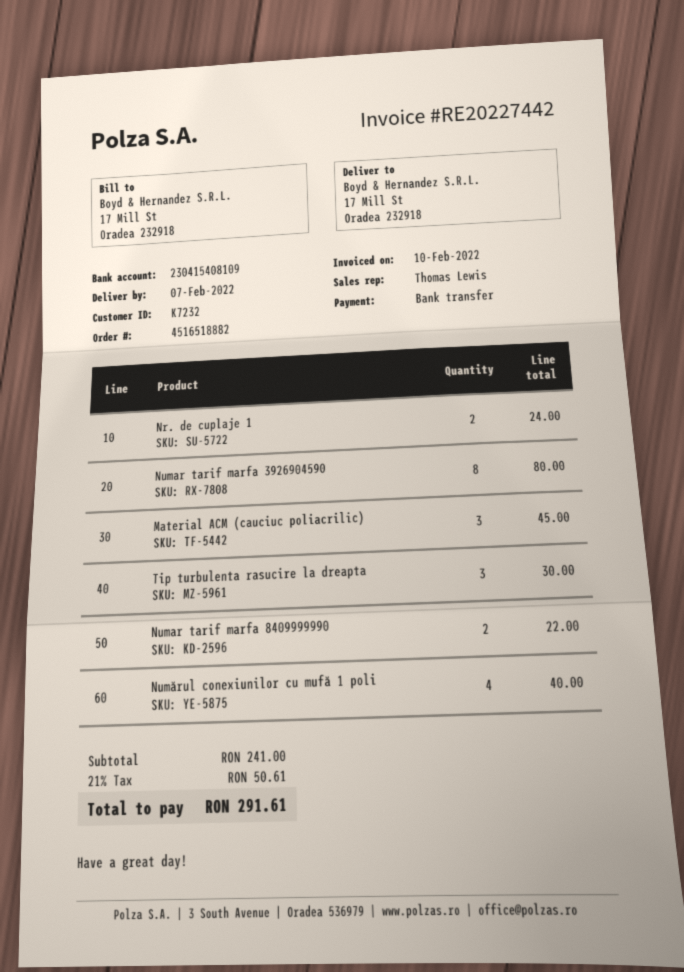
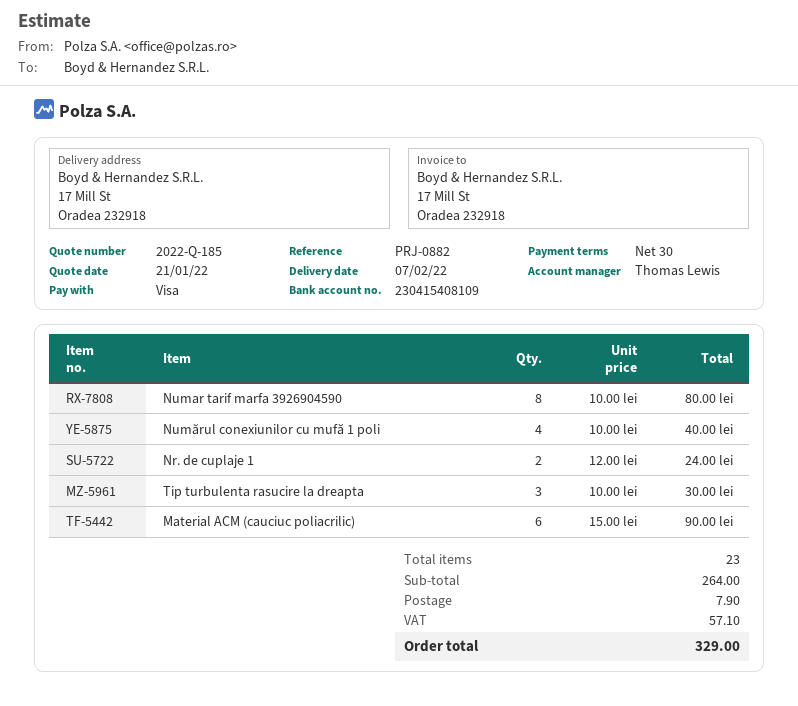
payment method: bank transfer -> Visa
Material ACM (cauciuc poliacrilic): 3 for 45.00 -> 6 for 90.00
Numar tarif marfa 8409999990: 2 for 22.00 -> none
subtotal: 241.00 -> 264.00
shipping: none -> 7.90
tax: 50.61 -> 57.10
total: 291.61 -> 329.00

